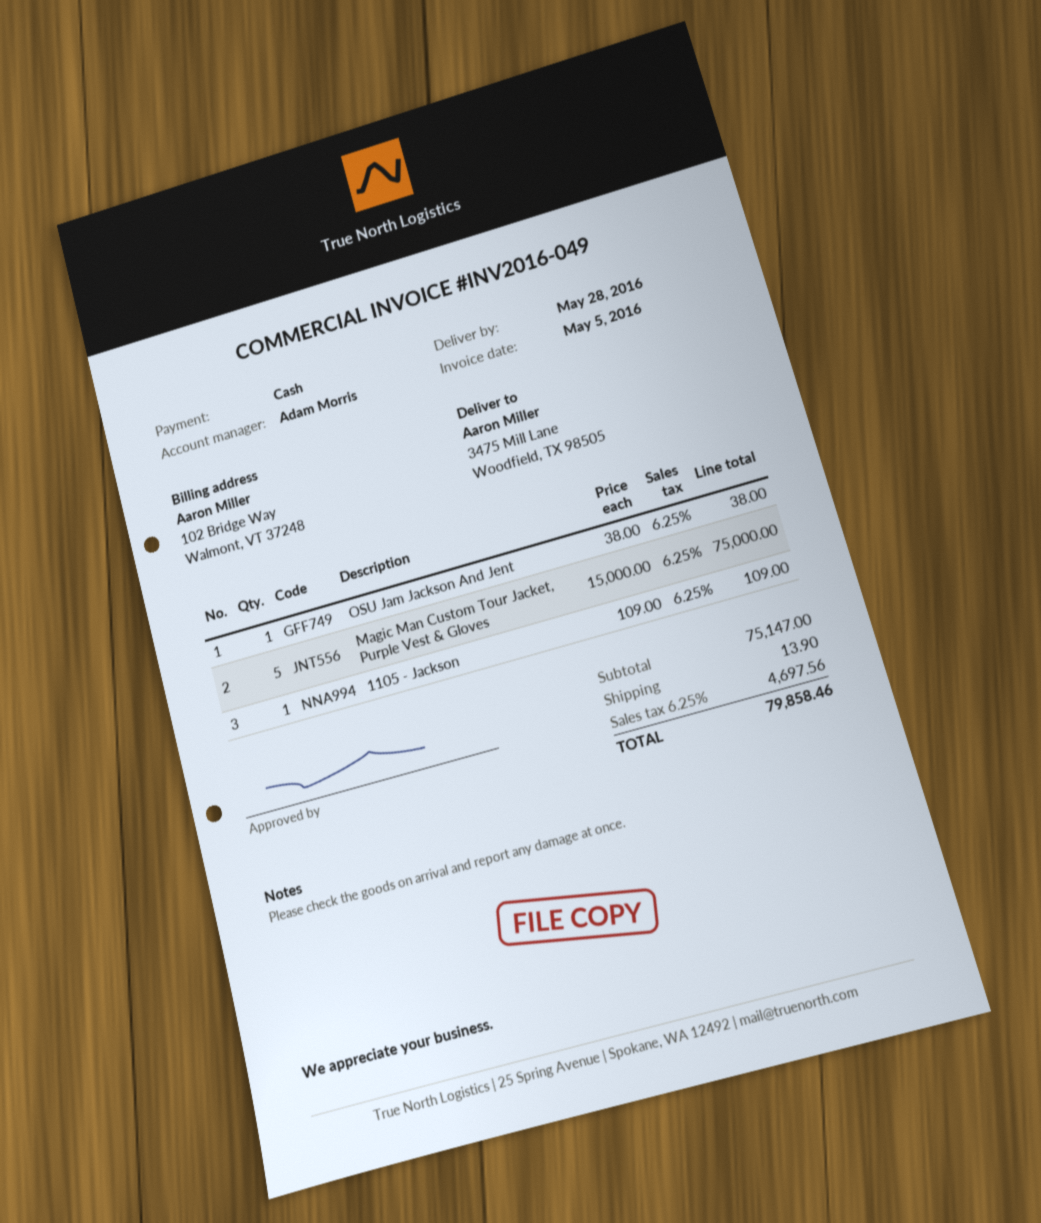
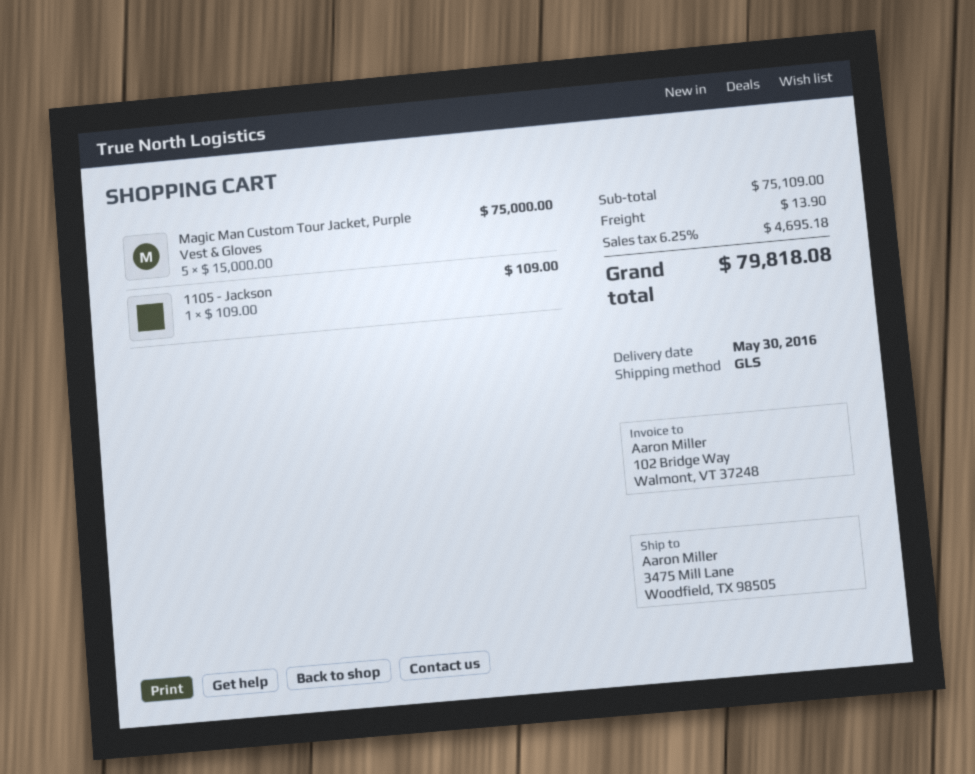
delivery date: 2016-05-28 -> 2016-05-30
OSU Jam Jackson And Jent: 1 x 38.00 = 38.00 -> none
subtotal: 75147.00 -> 75109.00
tax: 6.25% = 4697.56 -> 6.25% = 4695.18
total: 79858.46 -> 79818.08

